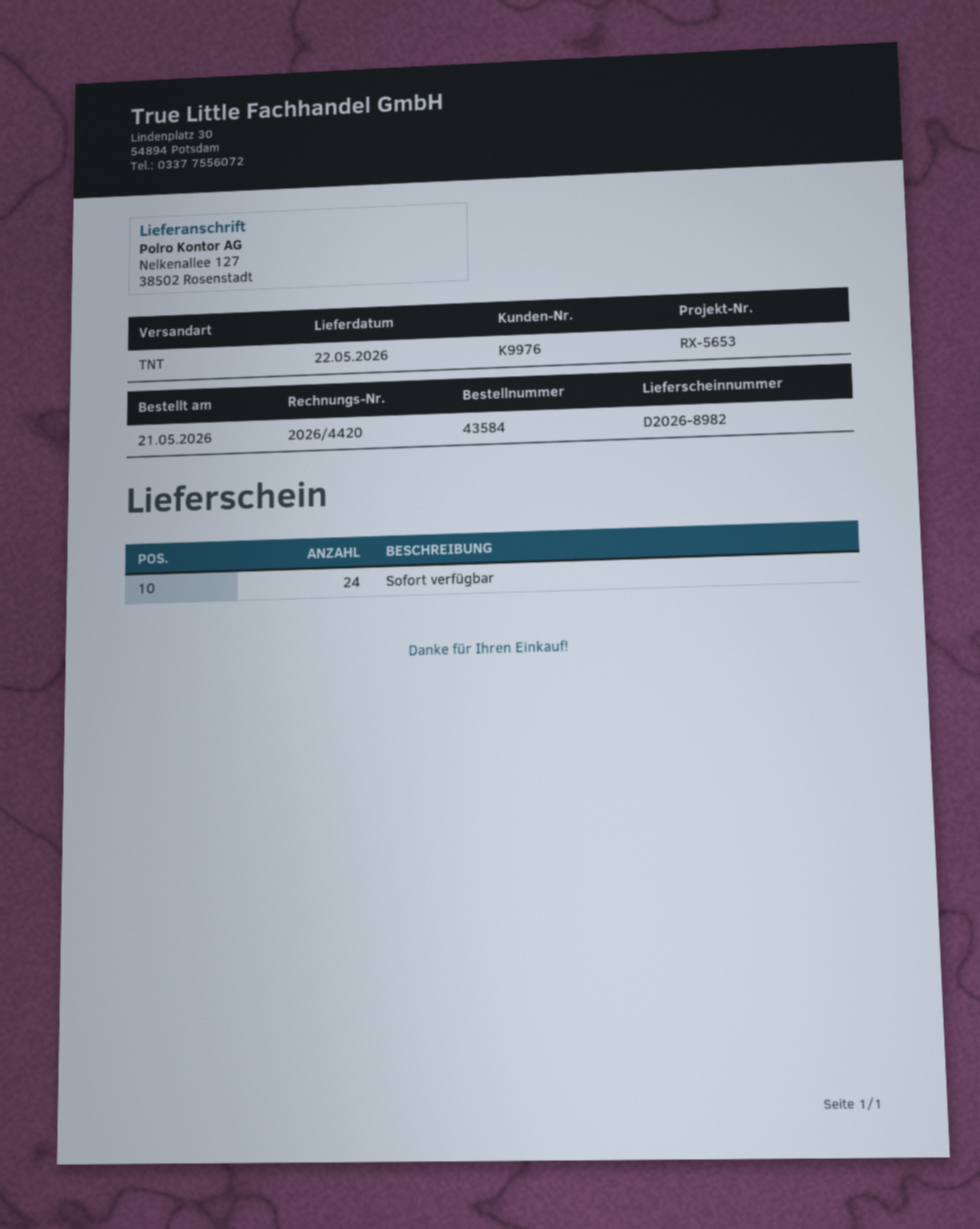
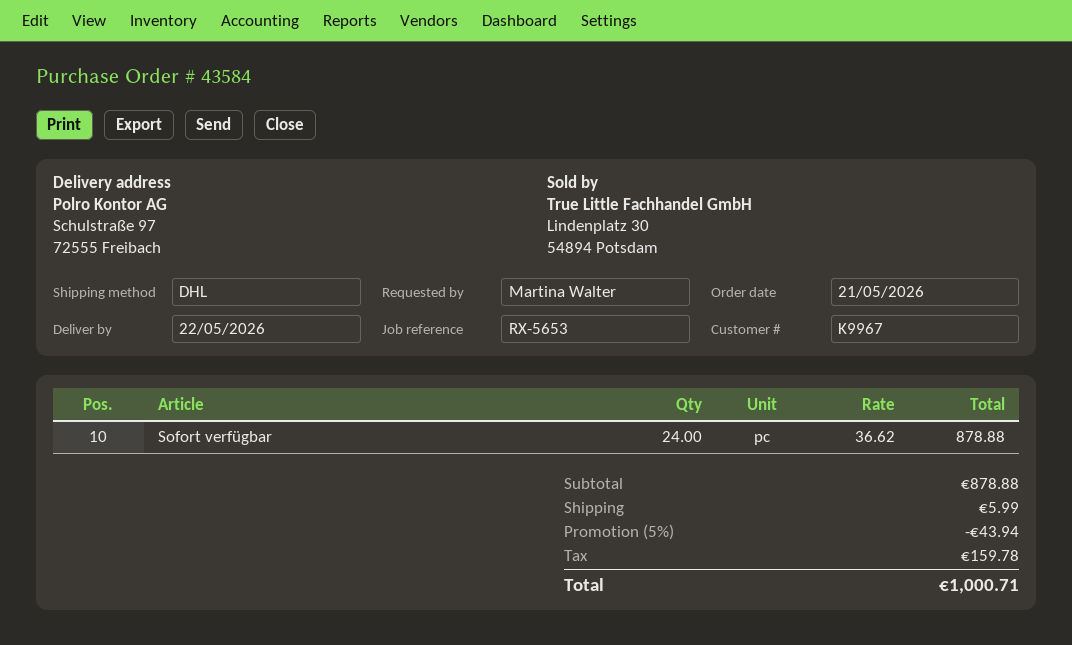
customer number: K9976 -> K9967
shipping method: TNT -> DHL
ship to: Nelkenallee 127, 38502 Rosenstadt -> Schulstraße 97, 72555 Freibach

